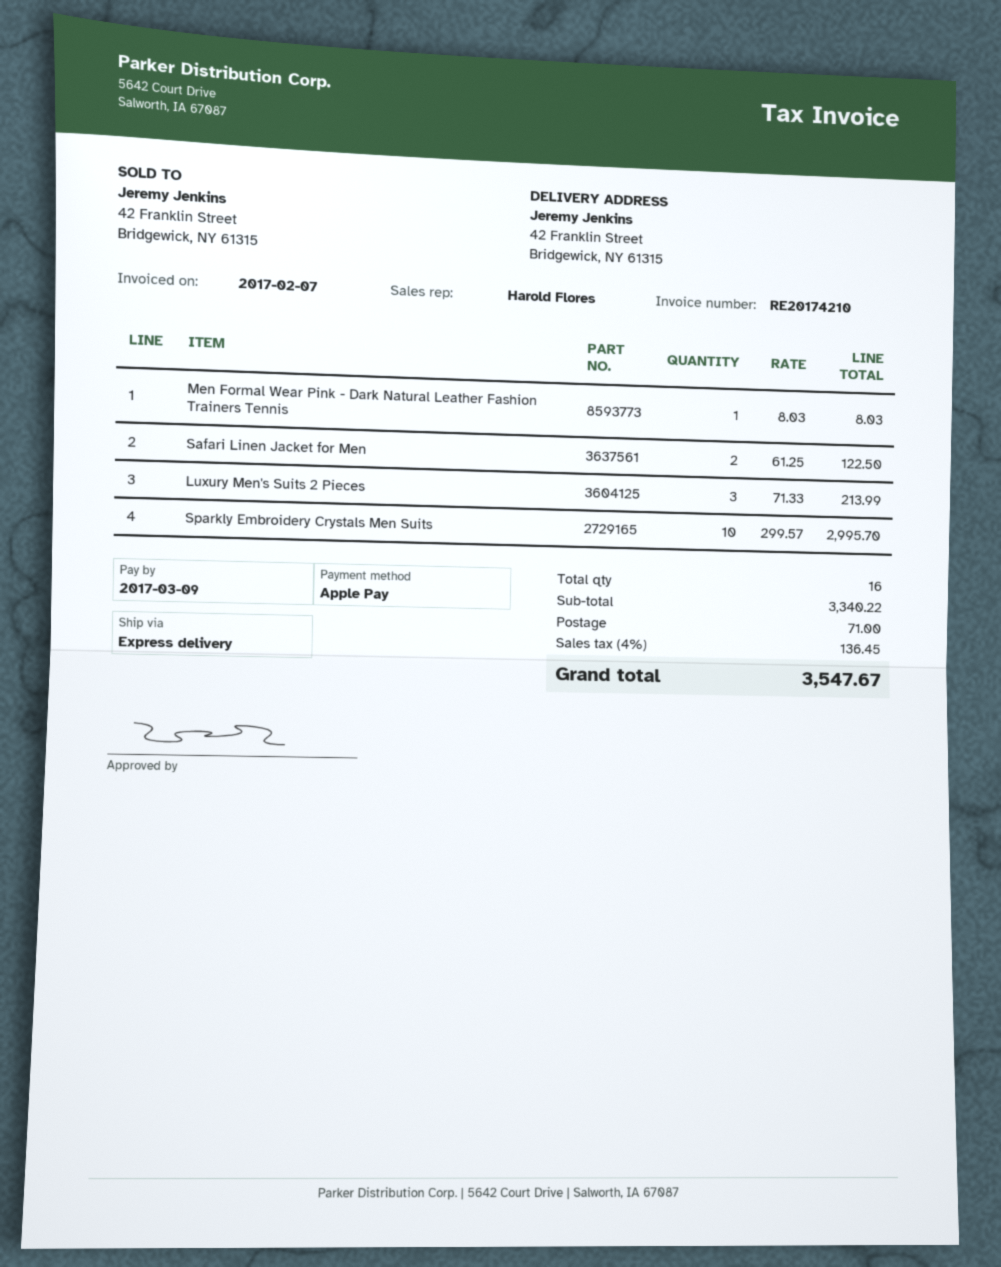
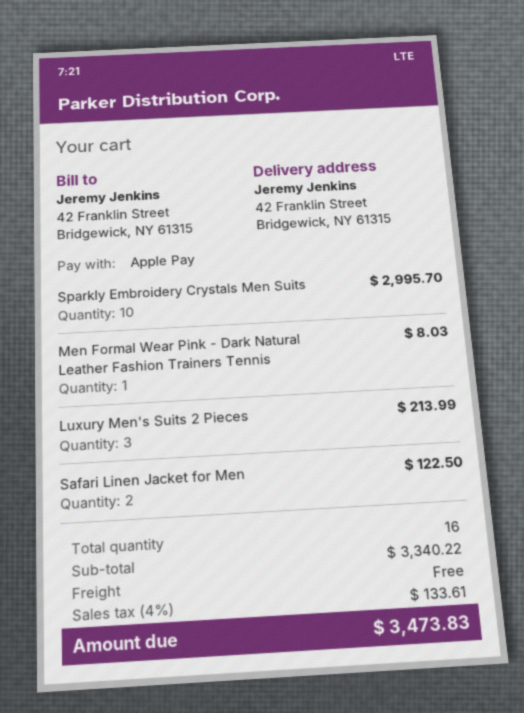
shipping: 71.00 -> 0.00
tax: 4% = 136.45 -> 4% = 133.61
total: 3547.67 -> 3473.83

